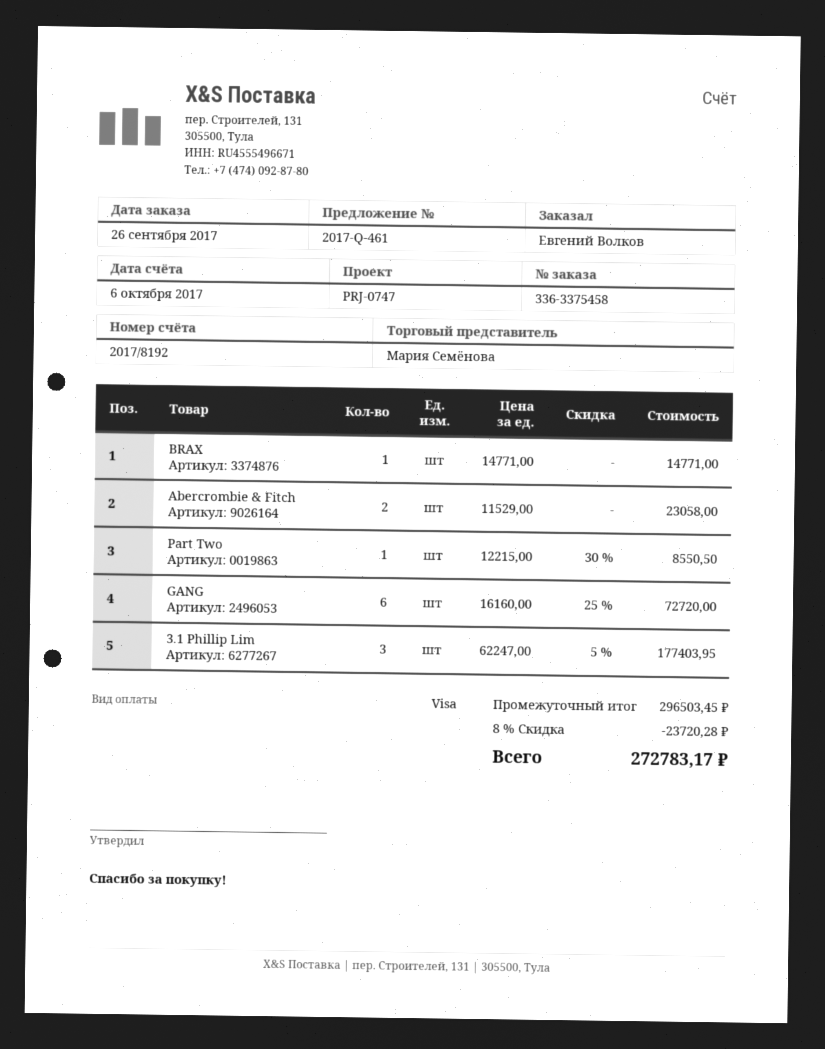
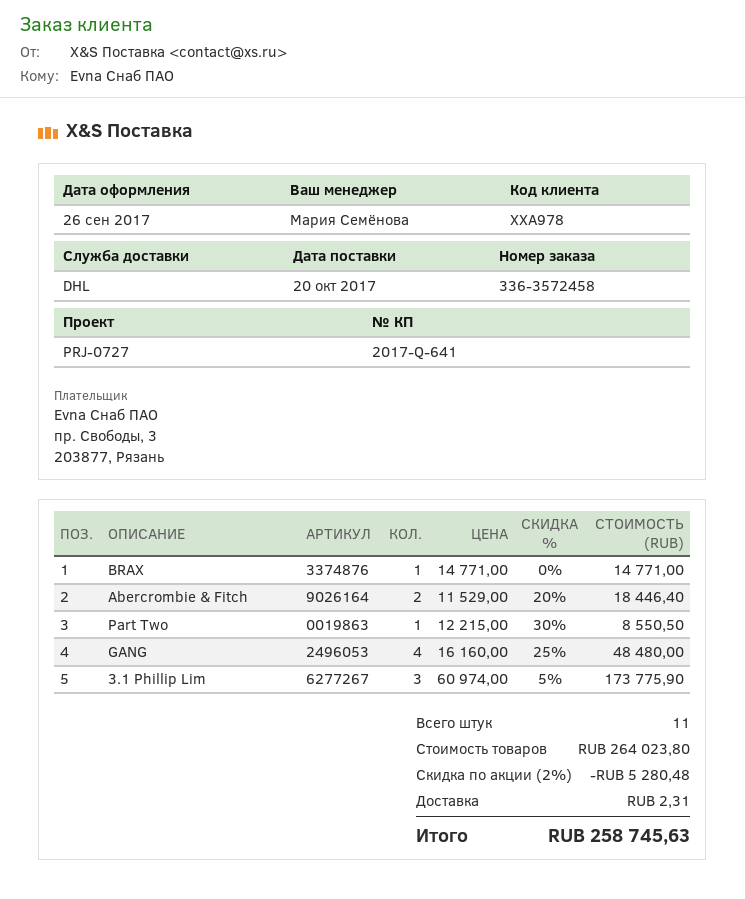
quote number: 2017-Q-461 -> 2017-Q-641
order number: 336-3375458 -> 336-3572458
reference: PRJ-0747 -> PRJ-0727
Abercrombie & Fitch: 2 x 11529.00 = 23058.00 -> 2 x 11529.00 - 20% = 18446.40
GANG: 6 x 16160.00 - 25% = 72720.00 -> 4 x 16160.00 - 25% = 48480.00
3.1 Phillip Lim: 3 x 62247.00 - 5% = 177403.95 -> 3 x 60974.00 - 5% = 173775.90
subtotal: 296503.45 -> 264023.80
discount: 8% = 23720.28 -> 2% = 5280.48
shipping: none -> 2.31
total: 272783.17 -> 258745.63

